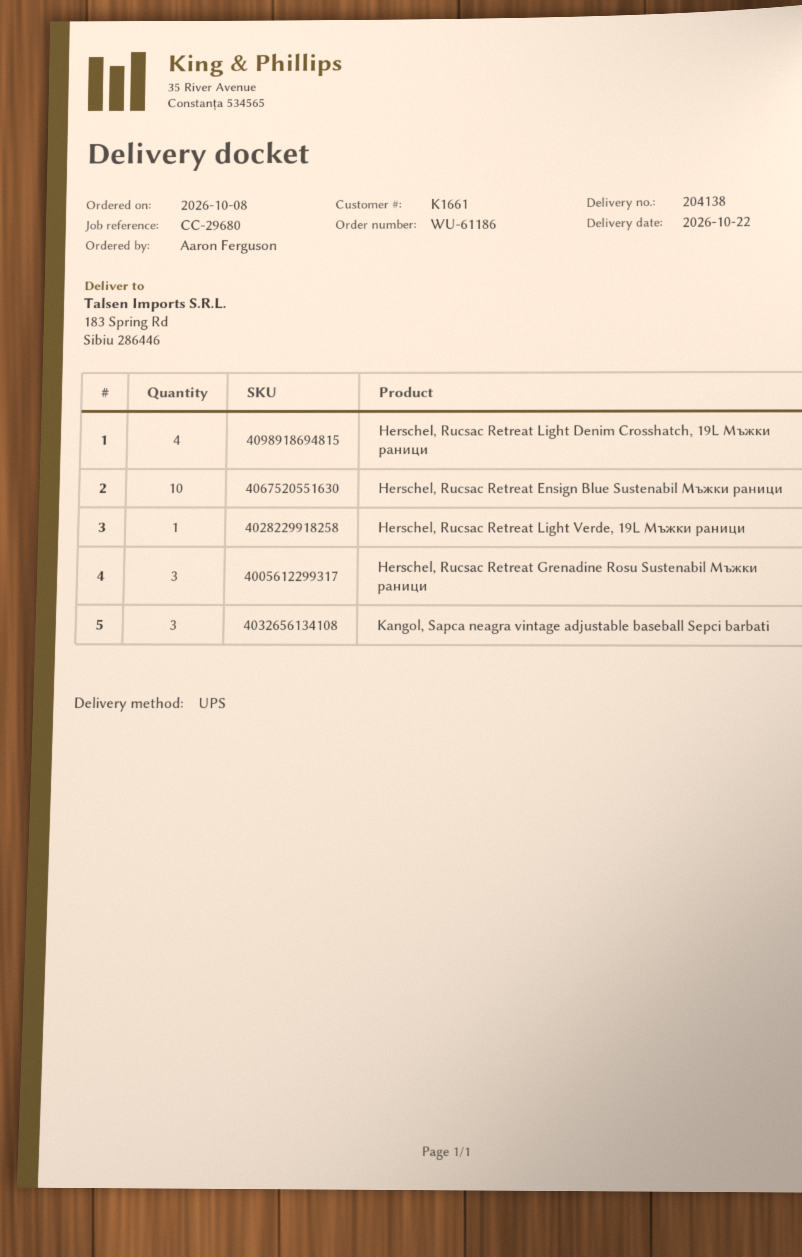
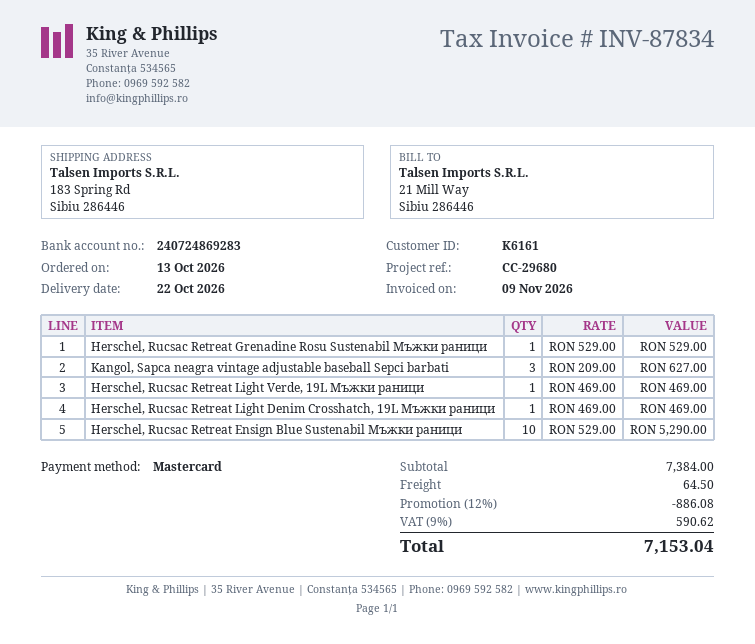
order date: 2026-10-08 -> 2026-10-13
customer number: K1661 -> K6161
Herschel, Rucsac Retreat Light Denim Crosshatch, 19L Мъжки раници: 4 -> 1
Herschel, Rucsac Retreat Grenadine Rosu Sustenabil Мъжки раници: 3 -> 1

